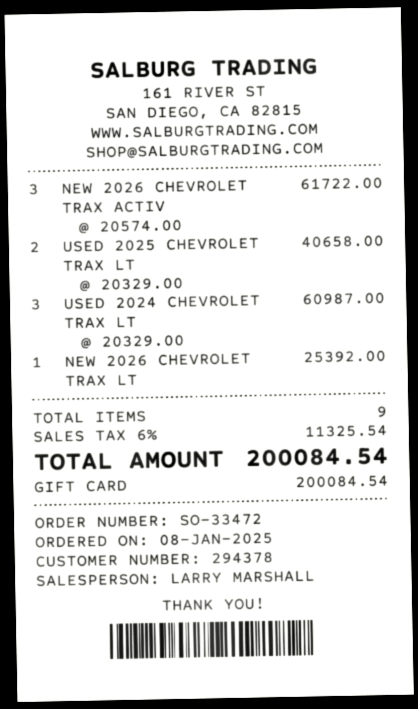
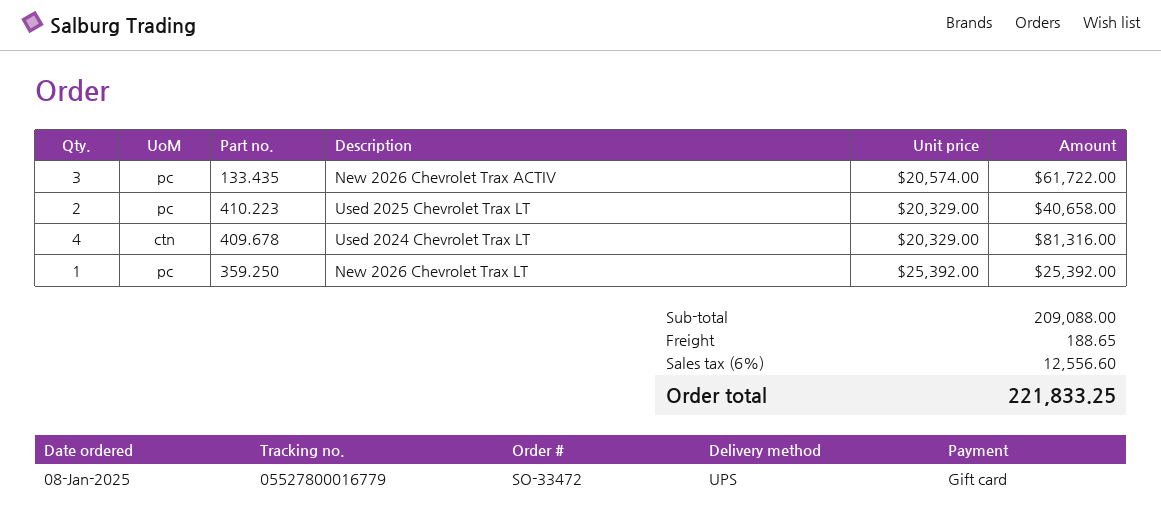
USED 2024 CHEVROLET TRAX LT: 3 x 20329.00 = 60987.00 -> 4 x 20329.00 = 81316.00
shipping: none -> 188.65
tax: 6% = 11325.54 -> 6% = 12556.60
total: 200084.54 -> 221833.25

